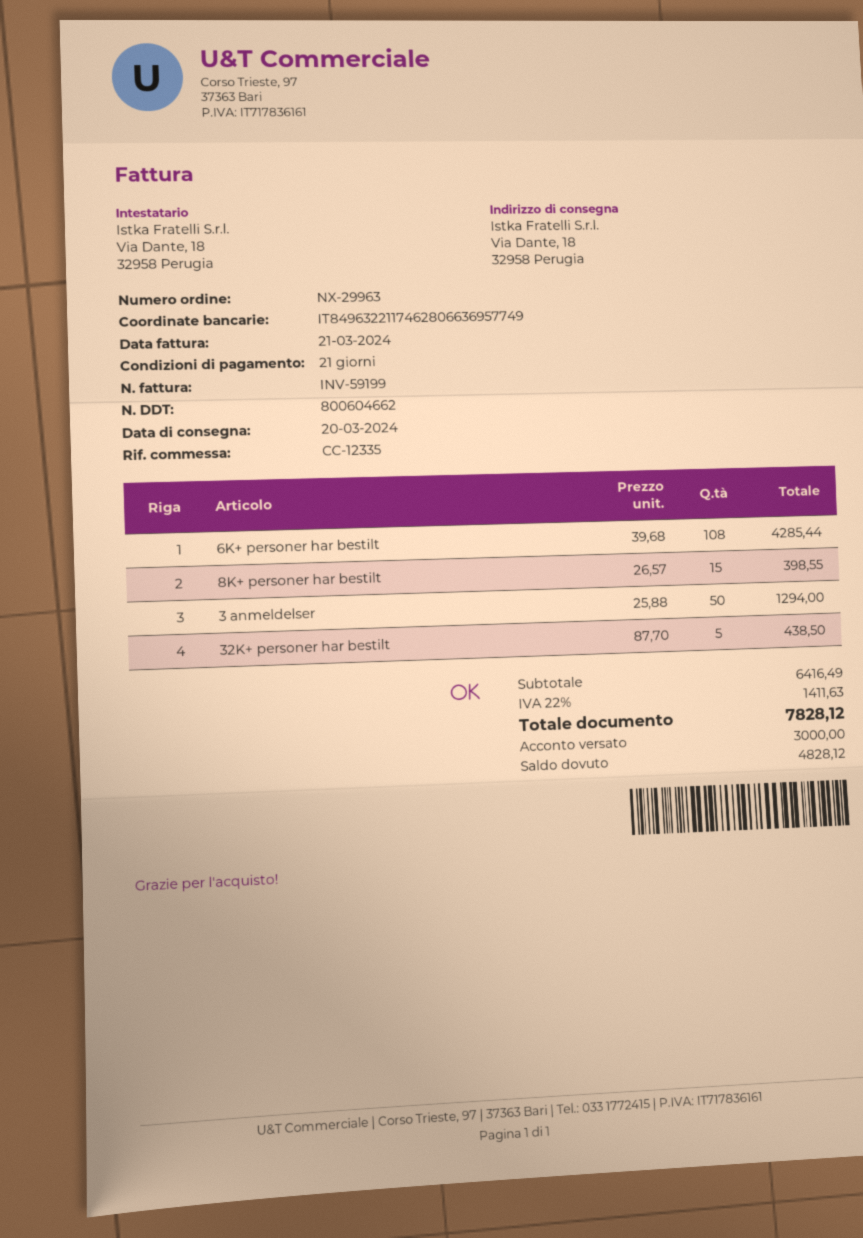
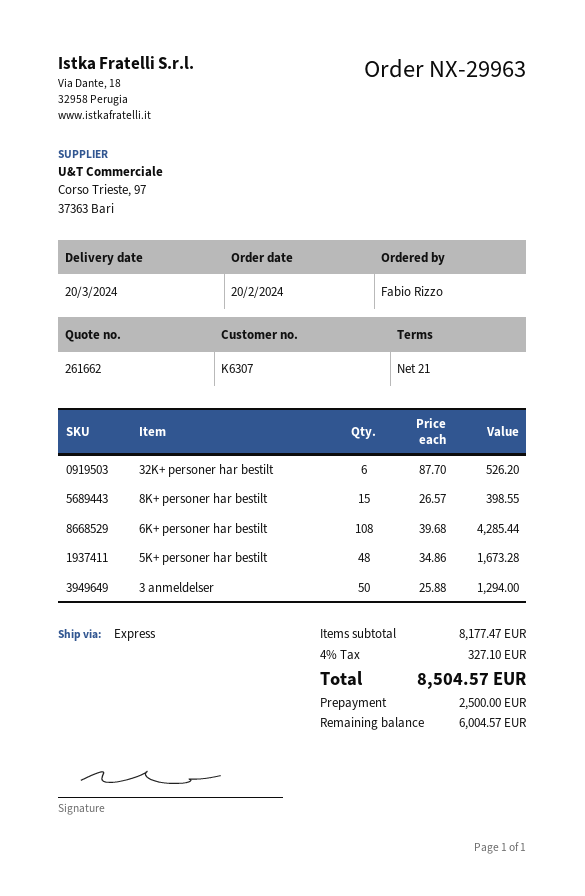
32K+ personer har bestilt: 5 x 87.70 = 438.50 -> 6 x 87.70 = 526.20
5K+ personer har bestilt: none -> 48 x 34.86 = 1673.28
subtotal: 6416.49 -> 8177.47
tax: 22% = 1411.63 -> 4% = 327.10
total: 7828.12 -> 8504.57
deposit: 3000.00 -> 2500.00
balance: 4828.12 -> 6004.57

